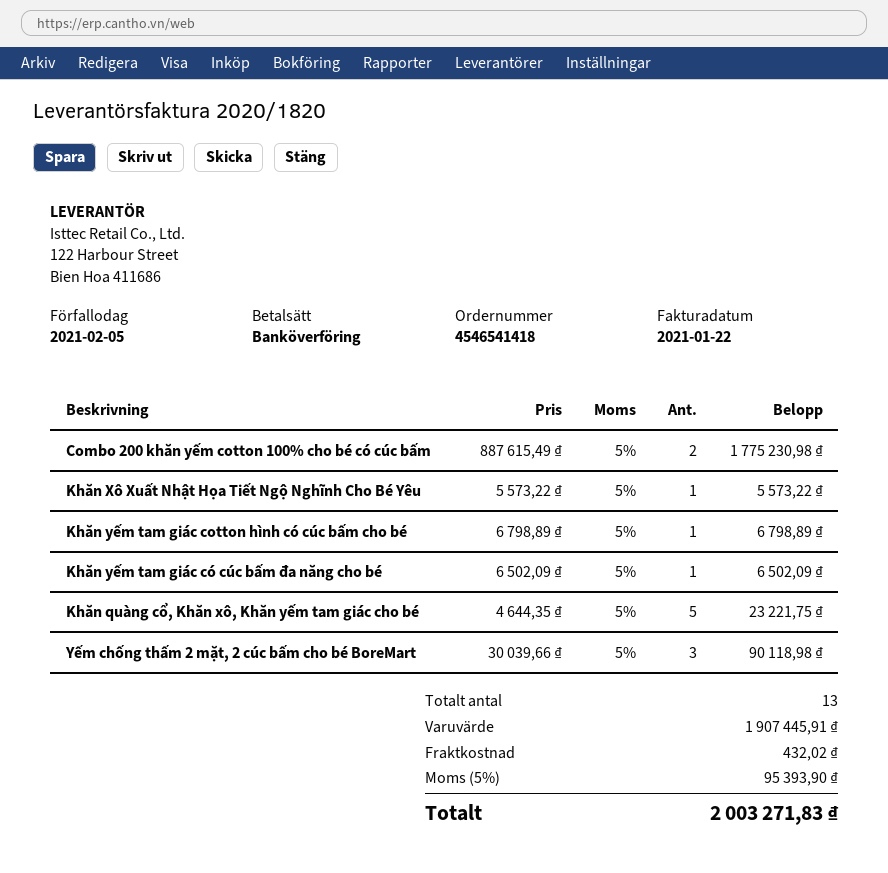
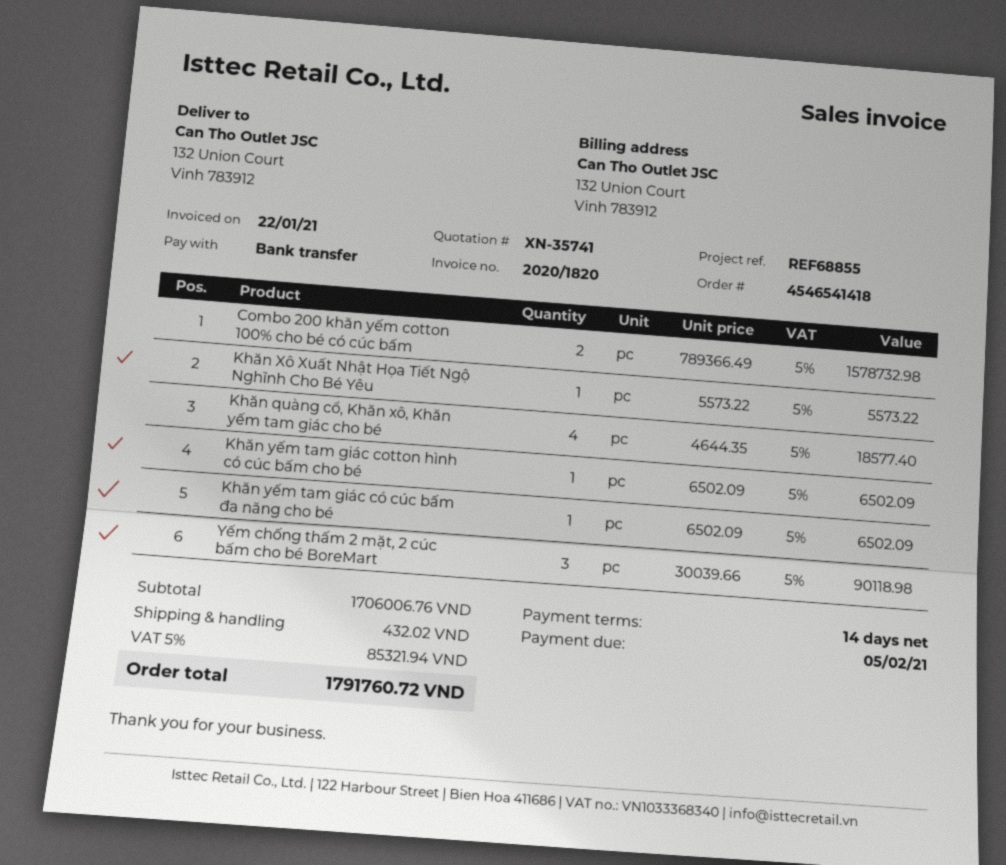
Combo 200 khăn yếm cotton 100% cho bé có cúc bấm: 2 x 887615.49 = 1775230.98 -> 2 x 789366.49 = 1578732.98
Khăn yếm tam giác cotton hình có cúc bấm cho bé: 1 x 6798.89 = 6798.89 -> 1 x 6502.09 = 6502.09
Khăn quàng cổ, Khăn xô, Khăn yếm tam giác cho bé: 5 x 4644.35 = 23221.75 -> 4 x 4644.35 = 18577.40
subtotal: 1907445.91 -> 1706006.76
tax: 5% = 95393.90 -> 5% = 85321.94
total: 2003271.83 -> 1791760.72

